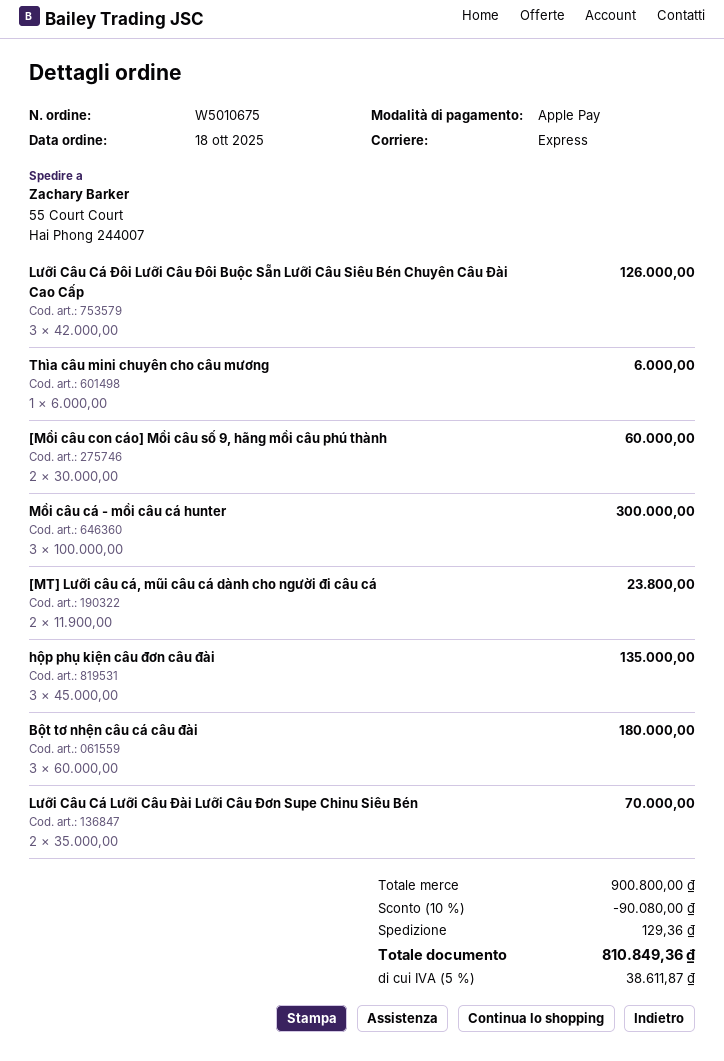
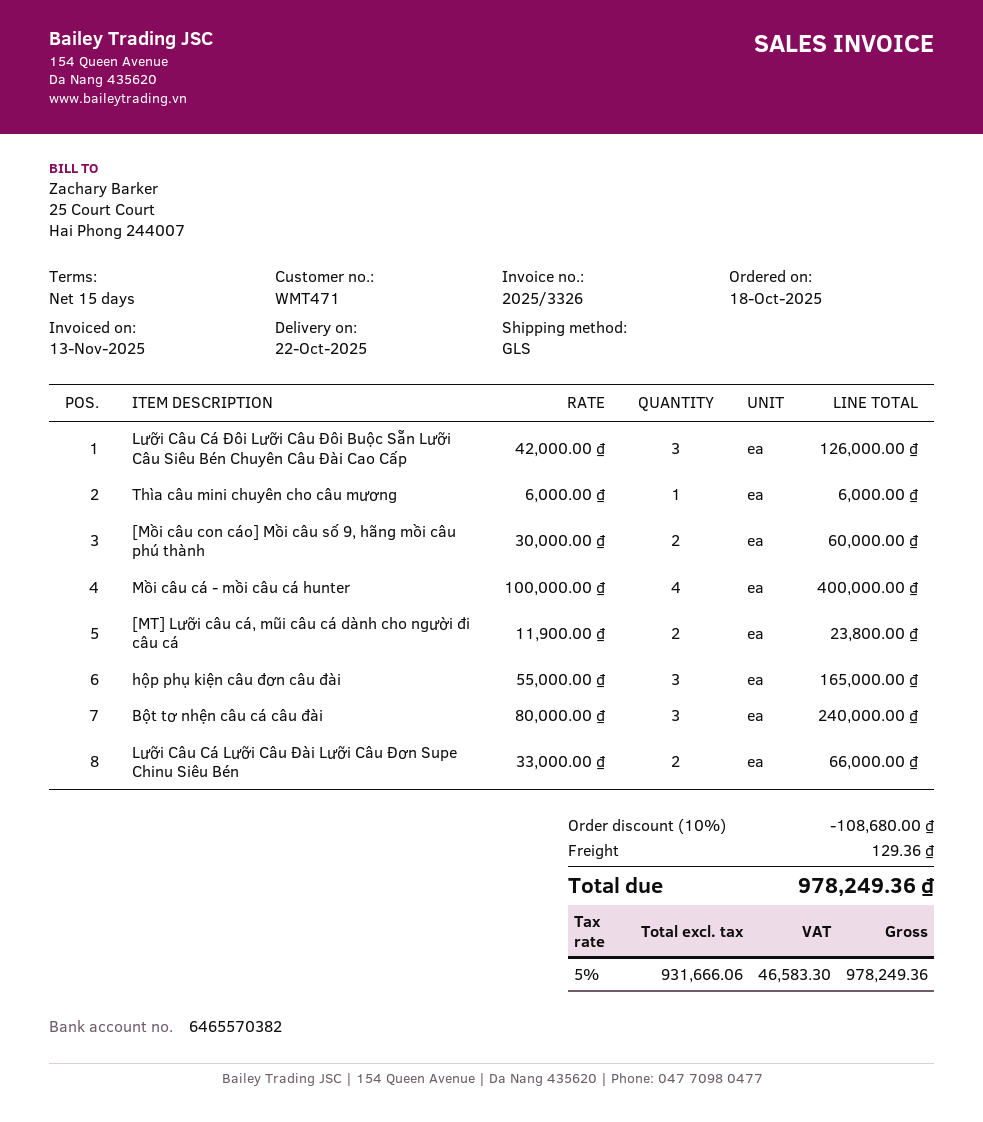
shipping method: express -> GLS
Mồi câu cá - mồi câu cá hunter: 3 x 100000.00 = 300000.00 -> 4 x 100000.00 = 400000.00
hộp phụ kiện câu đơn câu đài: 3 x 45000.00 = 135000.00 -> 3 x 55000.00 = 165000.00
Bột tơ nhện câu cá câu đài: 3 x 60000.00 = 180000.00 -> 3 x 80000.00 = 240000.00
Lưỡi Câu Cá Lưỡi Câu Đài Lưỡi Câu Đơn Supe Chinu Siêu Bén: 2 x 35000.00 = 70000.00 -> 2 x 33000.00 = 66000.00
discount: 10% = 90080.00 -> 10% = 108680.00
tax: 5% = 38611.87 -> 5% = 46583.30
total: 810849.36 -> 978249.36

